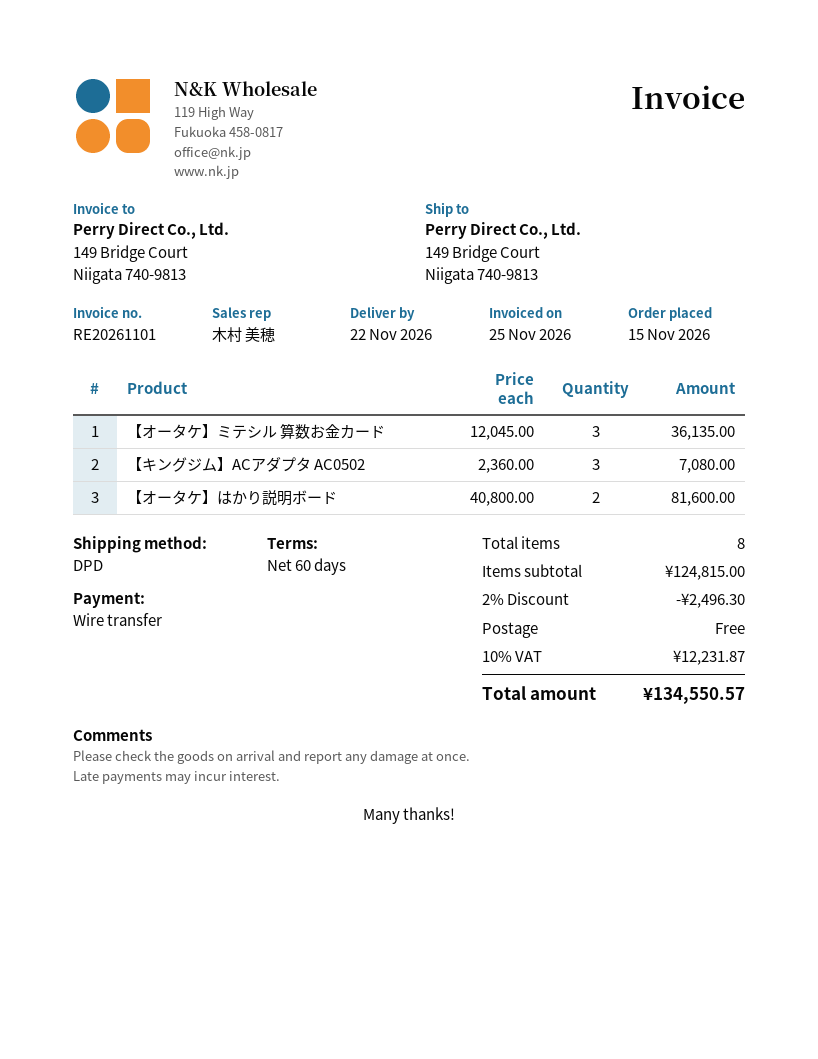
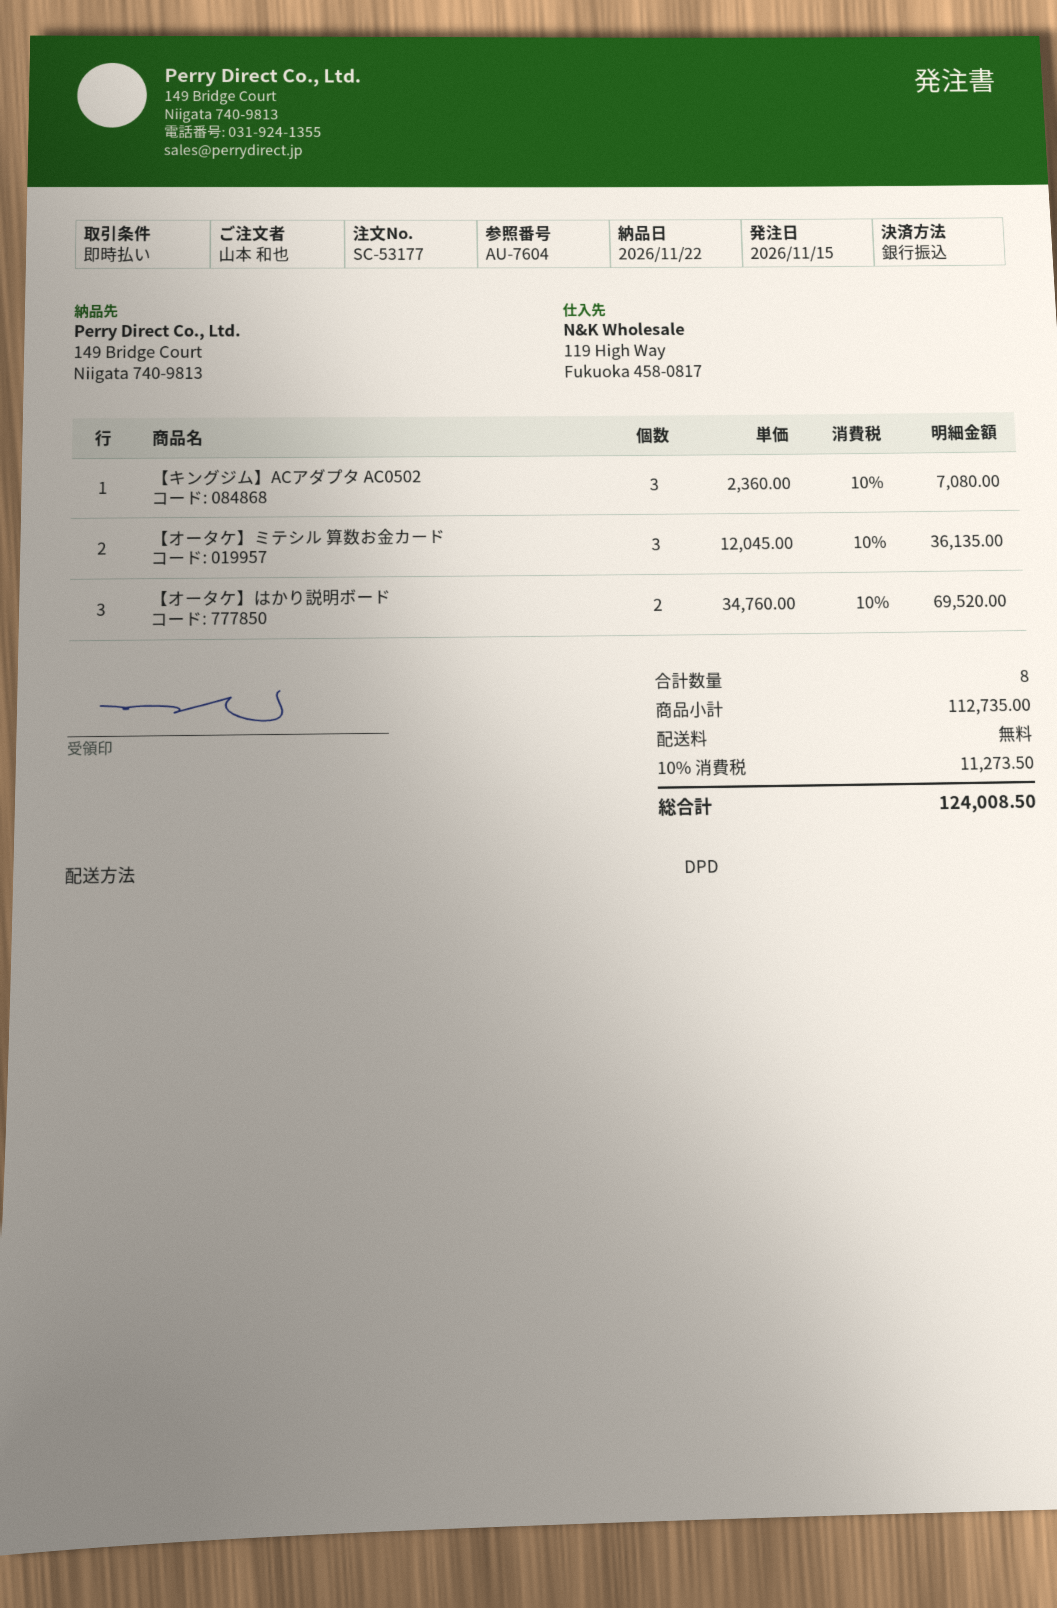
payment terms: 60 days -> on receipt
【オータケ】はかり説明ボード: 2 x 40800.00 = 81600.00 -> 2 x 34760.00 = 69520.00
subtotal: 124815.00 -> 112735.00
discount: 2% = 2496.30 -> none
tax: 10% = 12231.87 -> 10% = 11273.50
total: 134550.57 -> 124008.50

